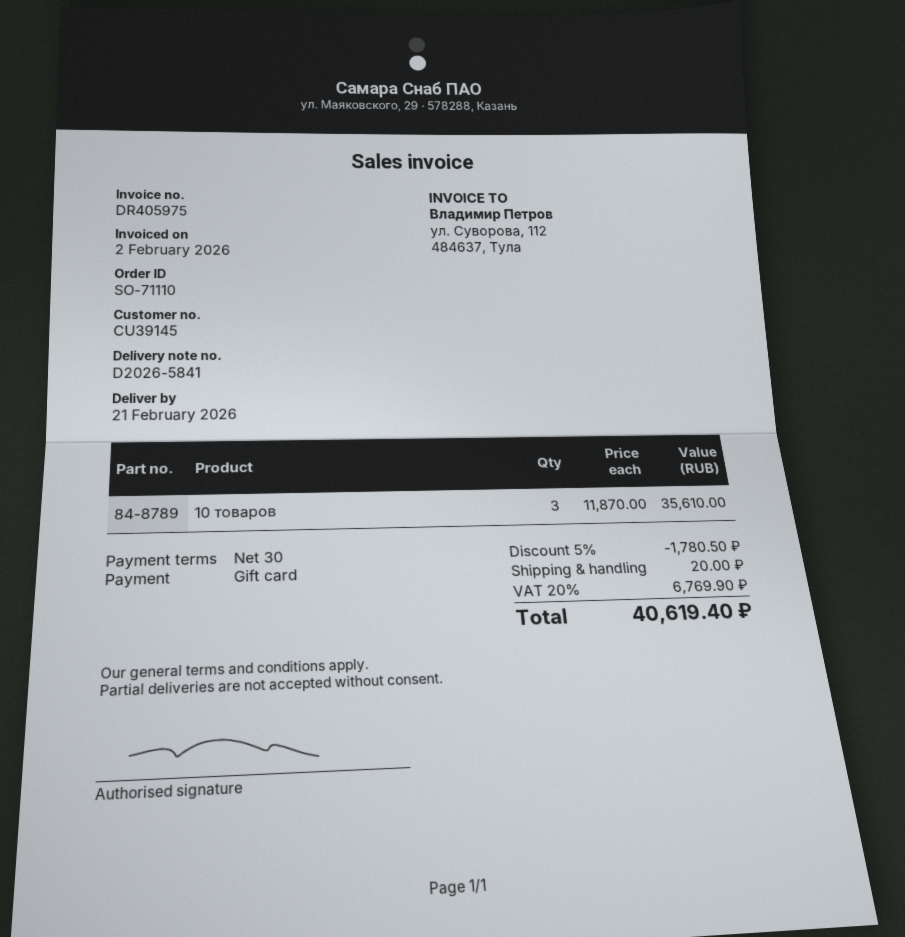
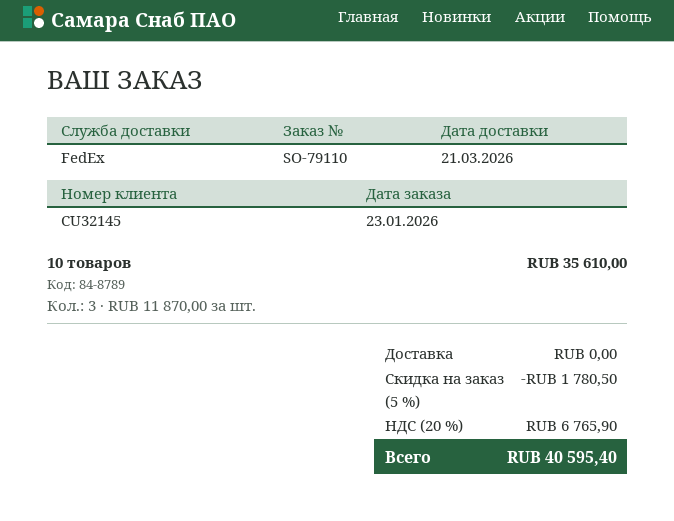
order number: SO-71110 -> SO-79110
delivery date: 2026-02-21 -> 2026-03-21
customer number: CU39145 -> CU32145
shipping: 20.00 -> 0.00
tax: 20% = 6769.90 -> 20% = 6765.90
total: 40619.40 -> 40595.40

